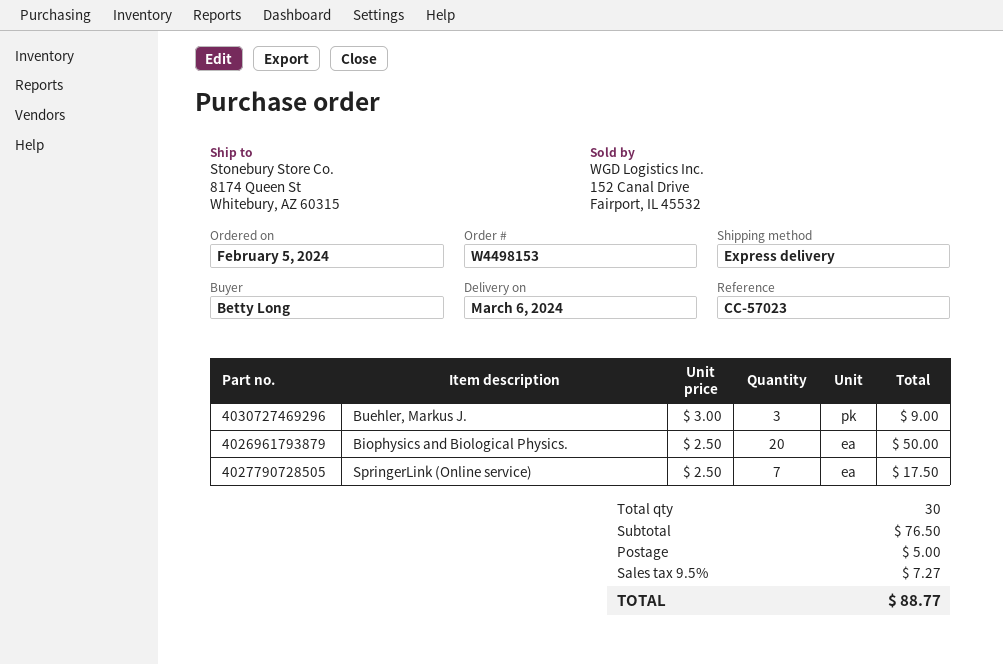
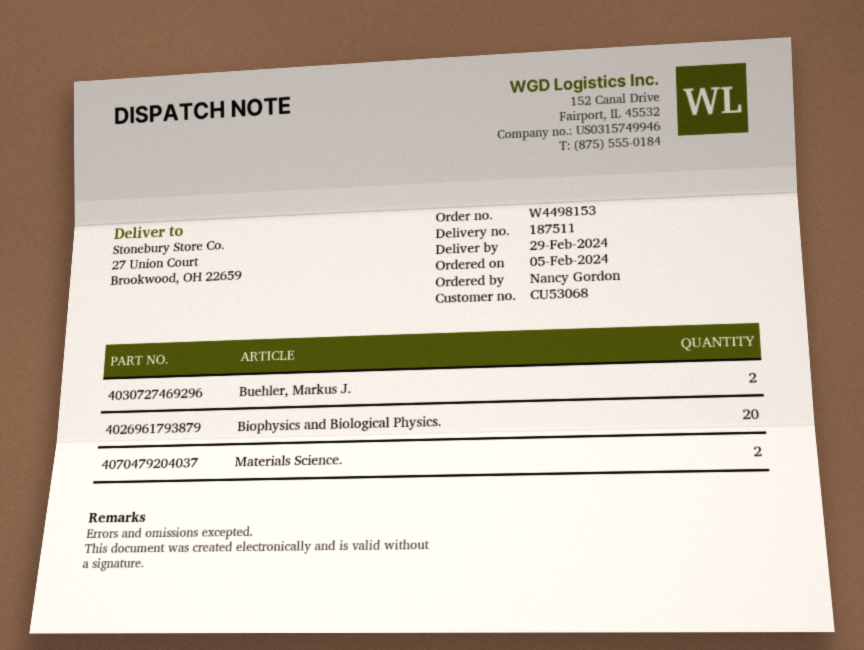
delivery date: 2024-03-06 -> 2024-02-29
ordered by: Betty Long -> Nancy Gordon
ship to: 8174 Queen St, Whitebury, AZ 60315 -> 27 Union Court, Brookwood, OH 22659
Buehler, Markus J.: 3 -> 2
SpringerLink (Online service): 7 -> none
Materials Science.: none -> 2

